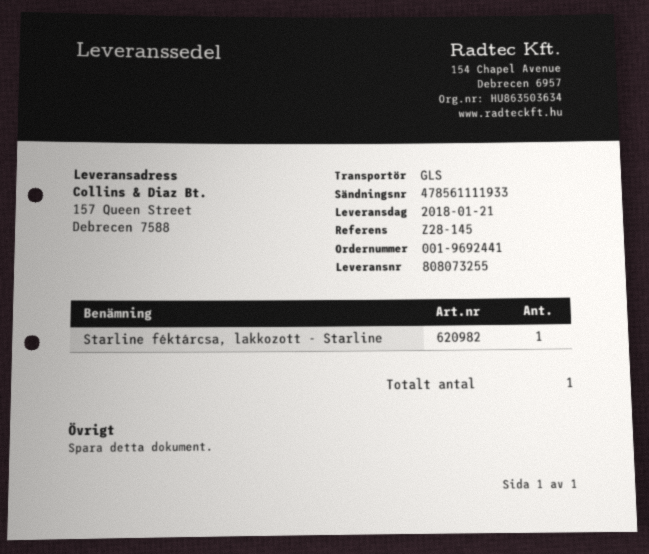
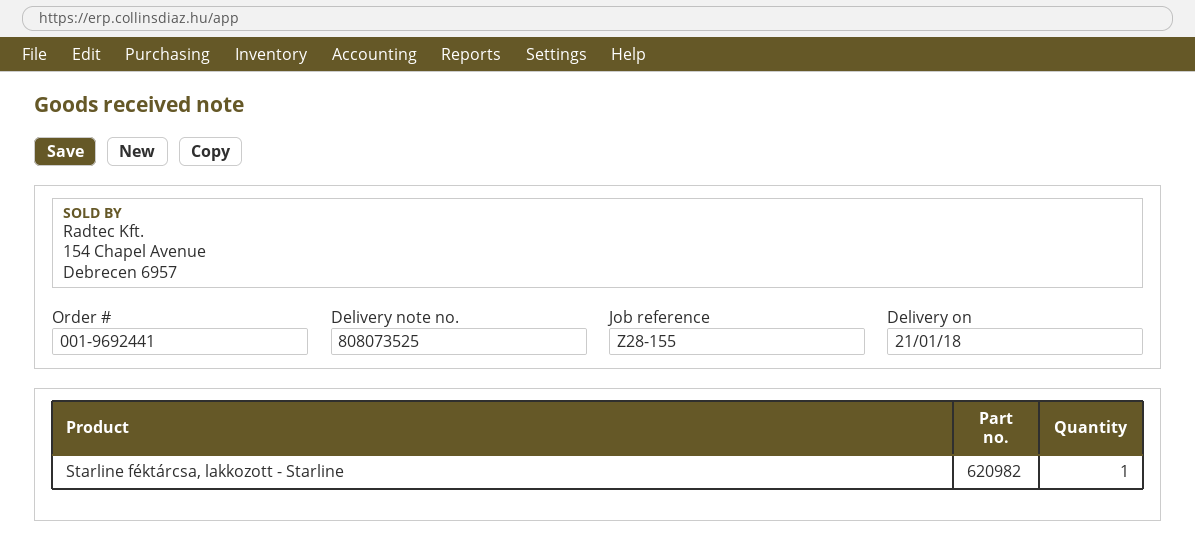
delivery note number: 808073255 -> 808073525
reference: Z28-145 -> Z28-155

